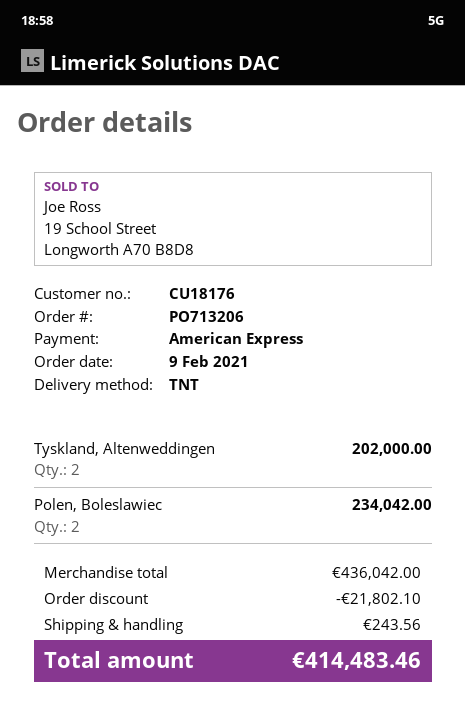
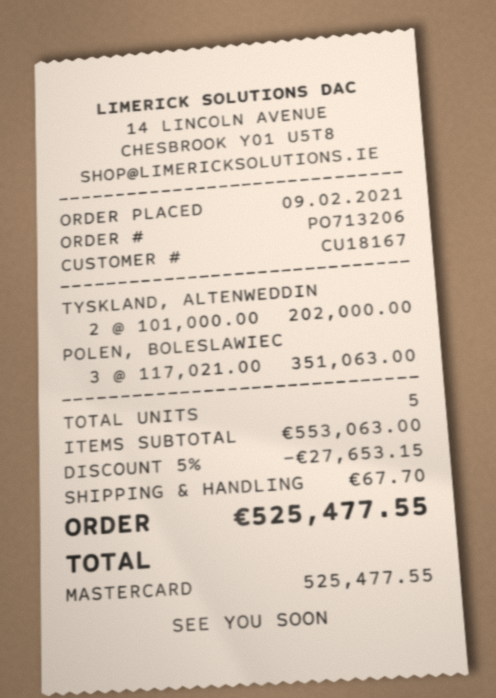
customer number: CU18176 -> CU18167
payment method: American Express -> Mastercard
Polen, Boleslawiec: 2 for 234042.00 -> 3 for 351063.00
subtotal: 436042.00 -> 553063.00
discount: 21802.10 -> 27653.15
shipping: 243.56 -> 67.70
total: 414483.46 -> 525477.55

